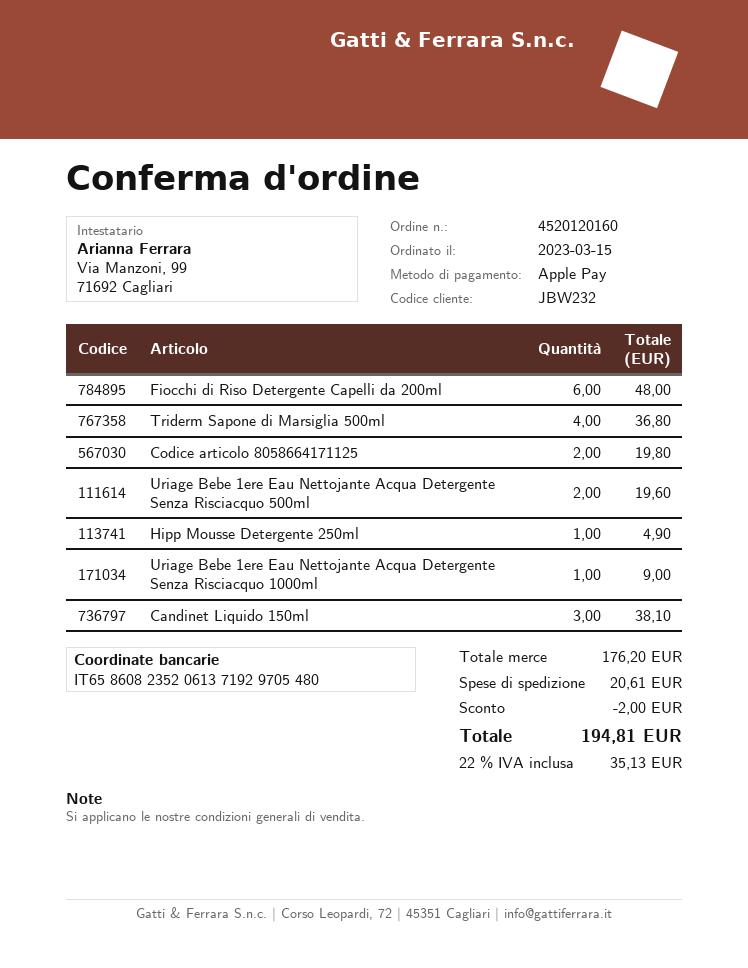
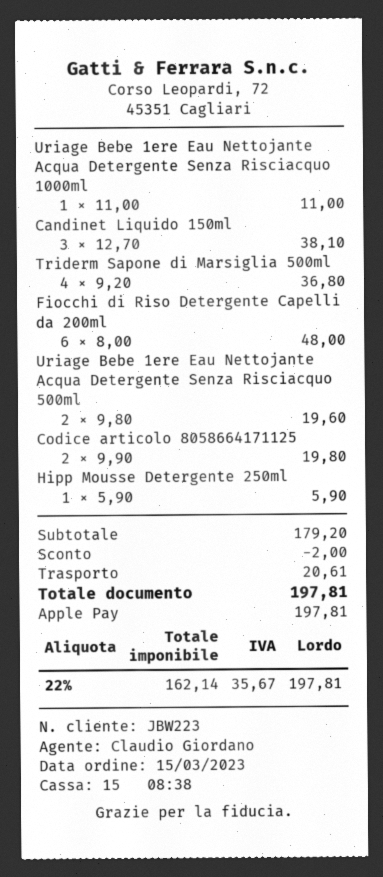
customer number: JBW232 -> JBW223
Hipp Mousse Detergente 250ml: 1 for 4.90 -> 1 for 5.90
Uriage Bebe 1ere Eau Nettojante Acqua Detergente Senza Risciacquo 1000ml: 1 for 9.00 -> 1 for 11.00
subtotal: 176.20 -> 179.20
tax: 22% = 35.13 -> 22% = 35.67
total: 194.81 -> 197.81

